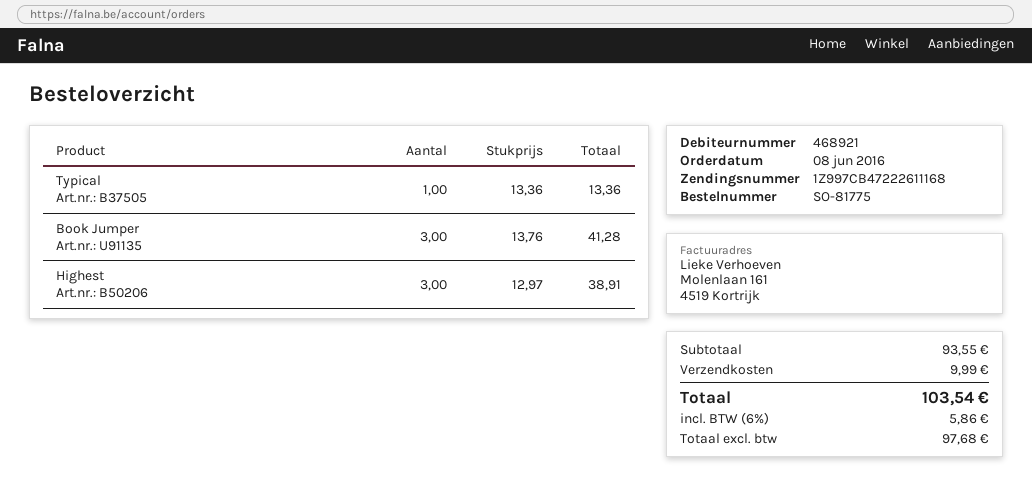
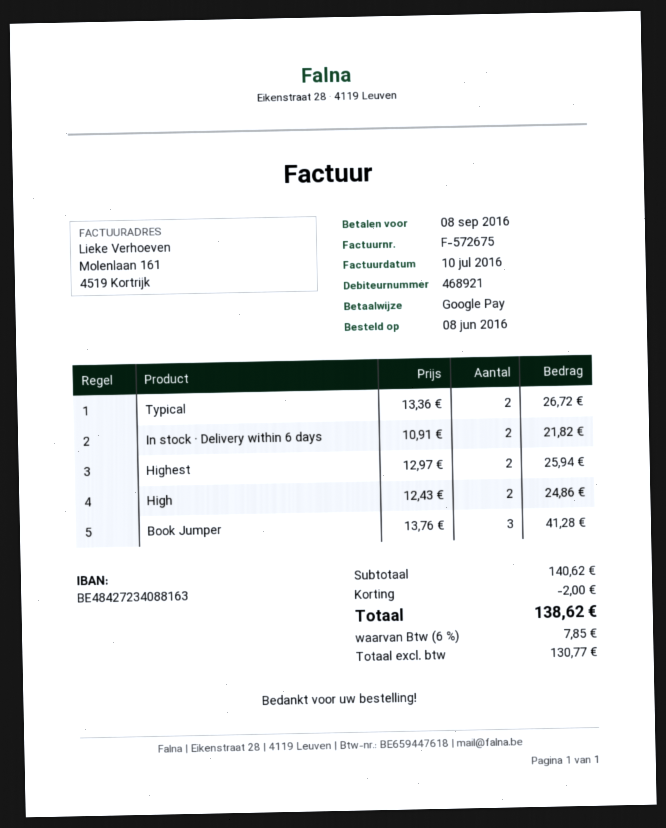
Typical: 1 x 13.36 = 13.36 -> 2 x 13.36 = 26.72
Highest: 3 x 12.97 = 38.91 -> 2 x 12.97 = 25.94
In stock · Delivery within 6 days: none -> 2 x 10.91 = 21.82
High: none -> 2 x 12.43 = 24.86
subtotal: 93.55 -> 140.62
discount: none -> 2.00
shipping: 9.99 -> none
net: 97.68 -> 130.77
tax: 6% = 5.86 -> 6% = 7.85
total: 103.54 -> 138.62

